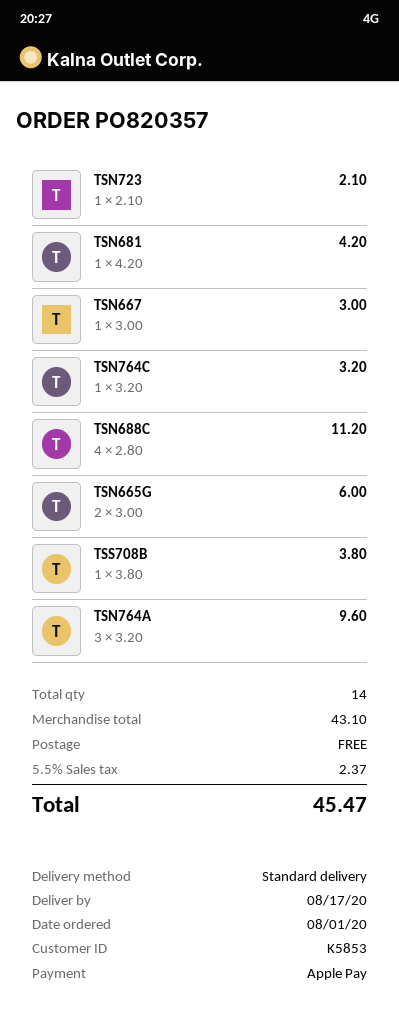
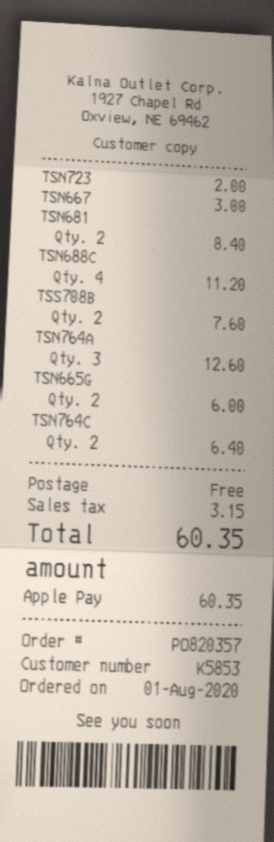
TSN723: 1 for 2.10 -> 1 for 2.00
TSN681: 1 for 4.20 -> 2 for 8.40
TSN764C: 1 for 3.20 -> 2 for 6.40
TSS708B: 1 for 3.80 -> 2 for 7.60
TSN764A: 3 for 9.60 -> 3 for 12.60
tax: 2.37 -> 3.15
total: 45.47 -> 60.35

